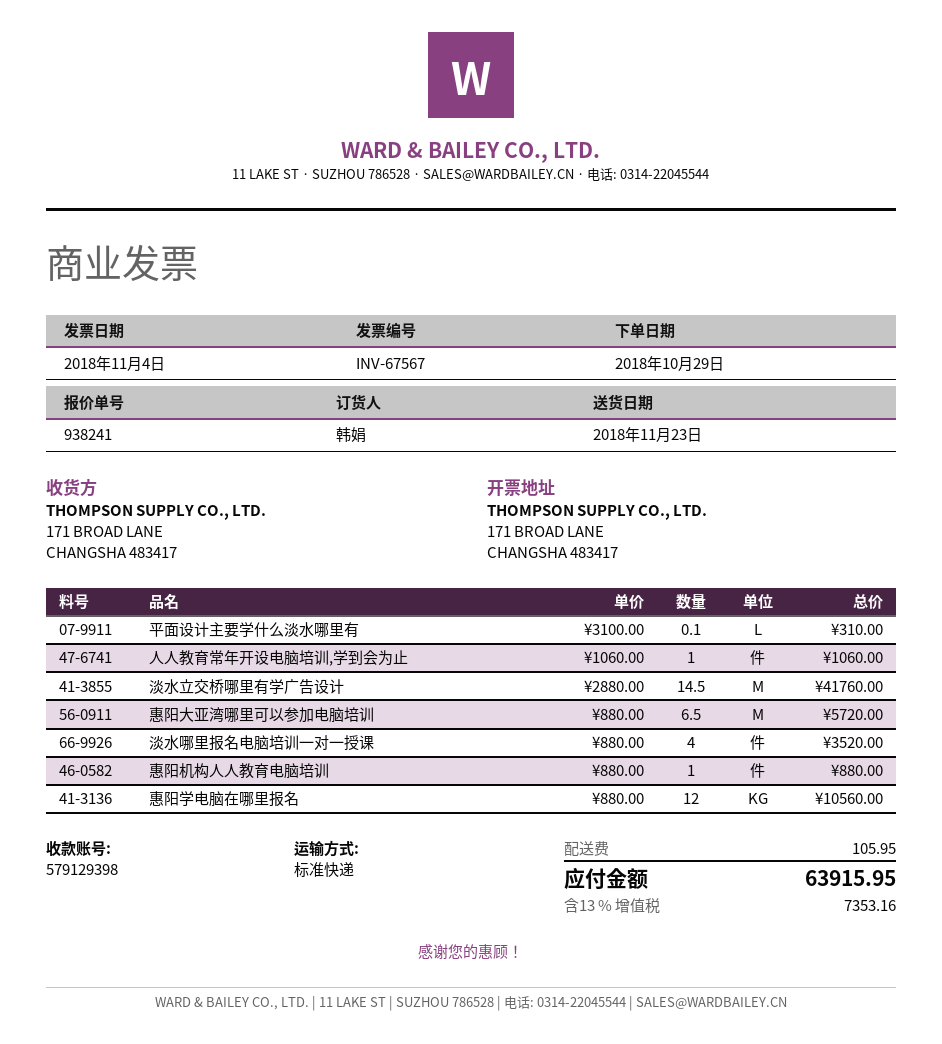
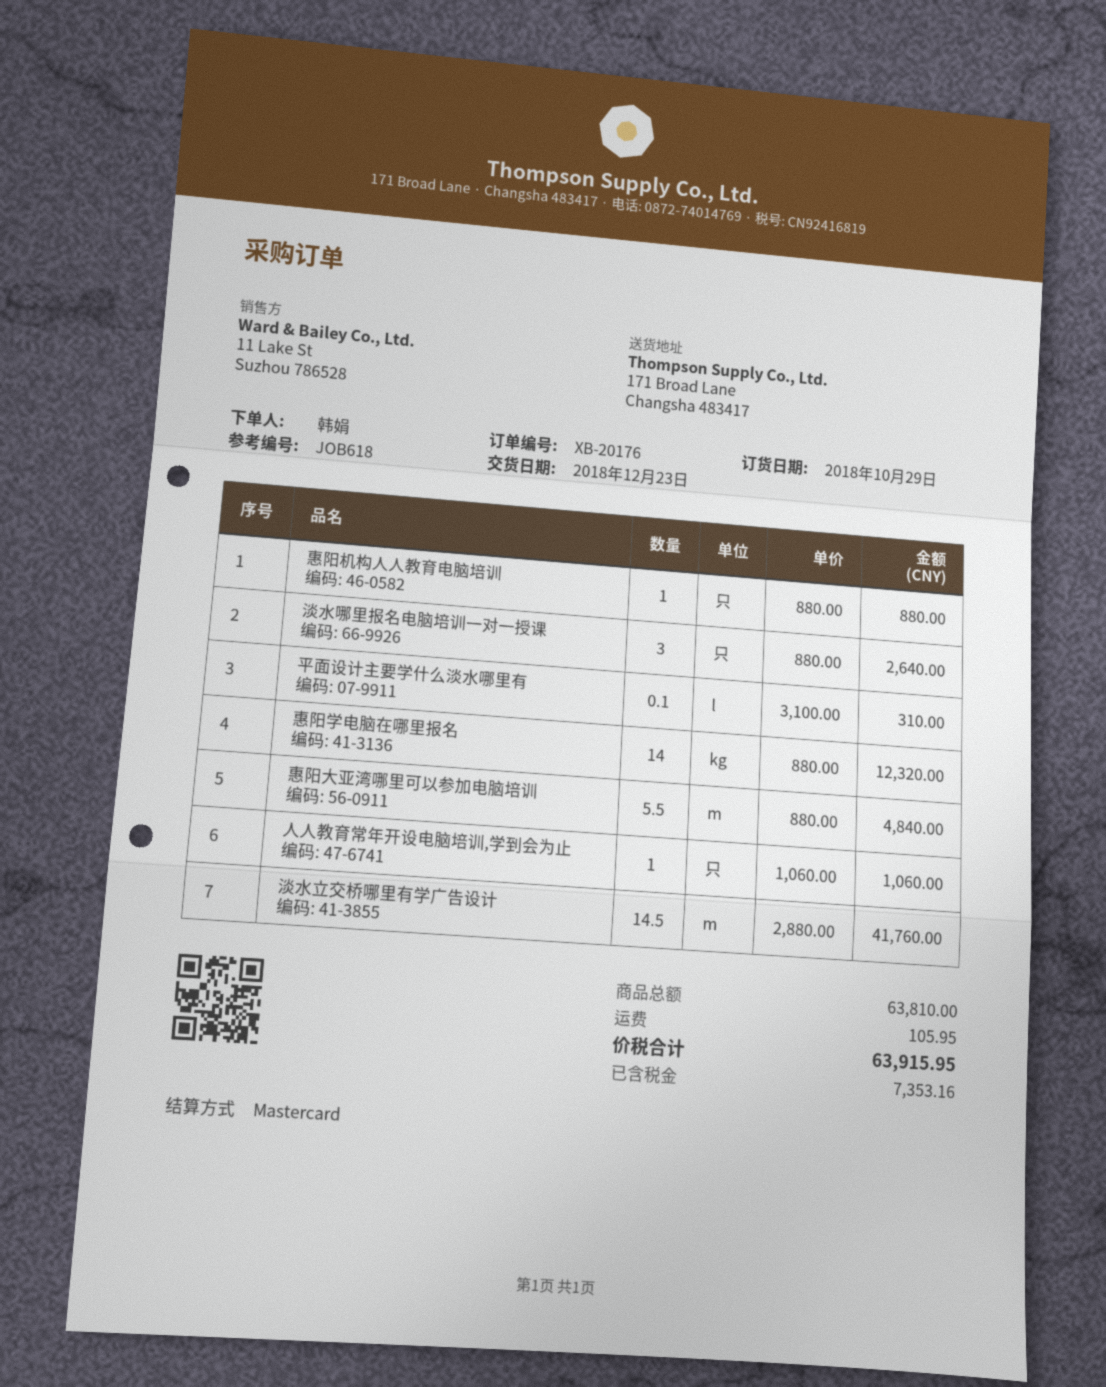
delivery date: 2018-11-23 -> 2018-12-23
惠阳大亚湾哪里可以参加电脑培训: 6.5 x 880.00 = 5720.00 -> 5.5 x 880.00 = 4840.00
淡水哪里报名电脑培训一对一授课: 4 x 880.00 = 3520.00 -> 3 x 880.00 = 2640.00
惠阳学电脑在哪里报名: 12 x 880.00 = 10560.00 -> 14 x 880.00 = 12320.00

